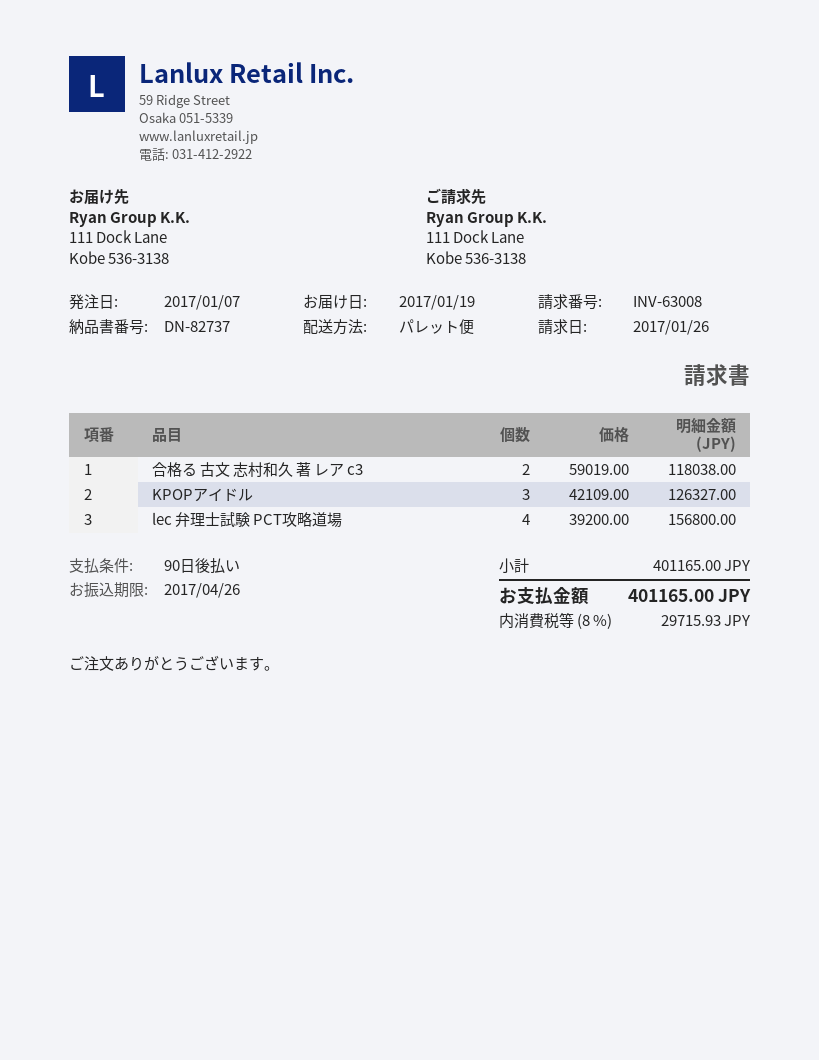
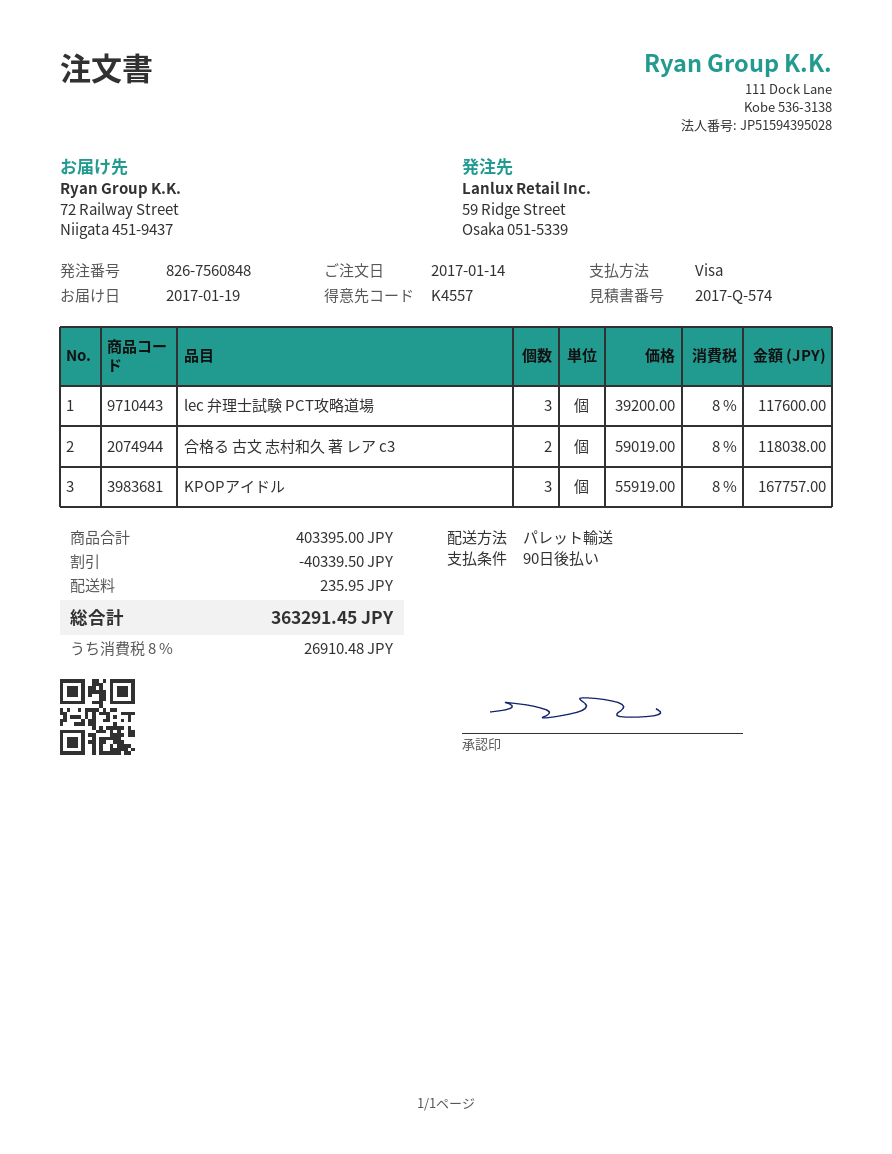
order date: 2017-01-07 -> 2017-01-14
ship to: 111 Dock Lane, Kobe 536-3138 -> 72 Railway Street, Niigata 451-9437
KPOPアイドル: 3 x 42109.00 = 126327.00 -> 3 x 55919.00 = 167757.00
lec 弁理士試験 PCT攻略道場: 4 x 39200.00 = 156800.00 -> 3 x 39200.00 = 117600.00
subtotal: 401165.00 -> 403395.00
discount: none -> 40339.50
shipping: none -> 235.95
tax: 8% = 29715.93 -> 8% = 26910.48
total: 401165.00 -> 363291.45

